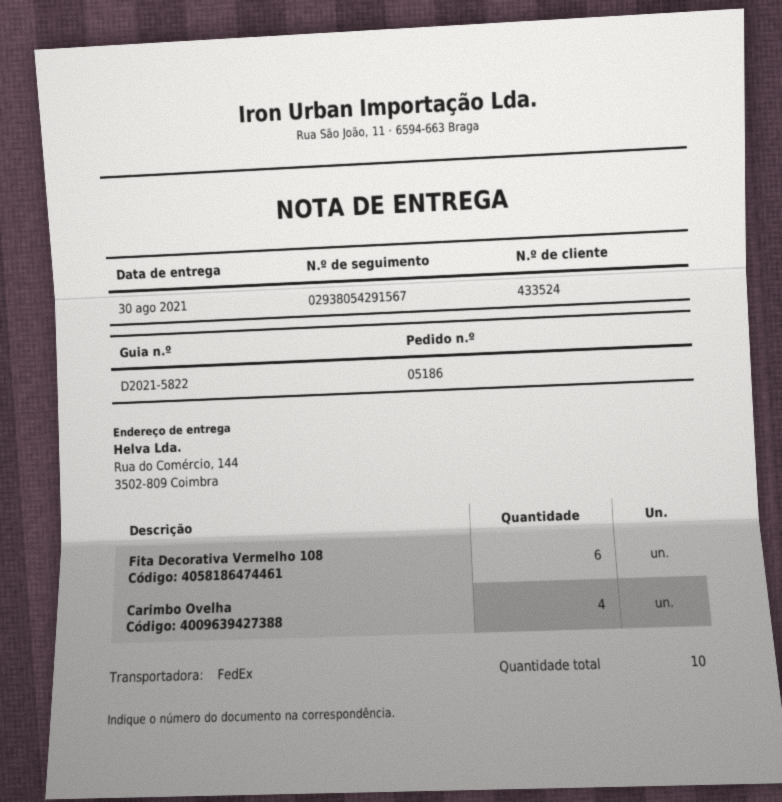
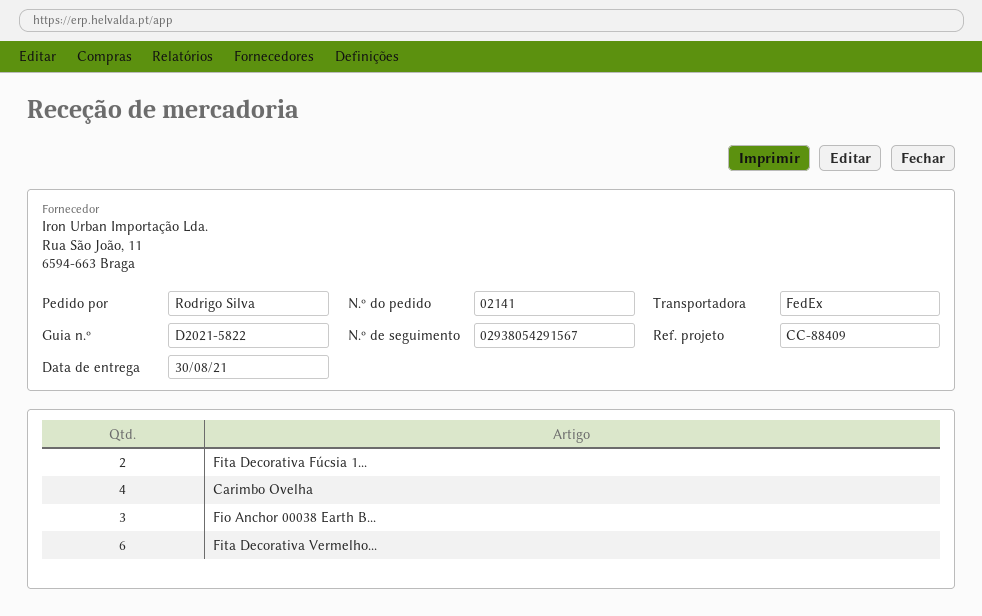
order number: 05186 -> 02141
Fita Decorativa Fúcsia 1...: none -> 2
Fio Anchor 00038 Earth B...: none -> 3

